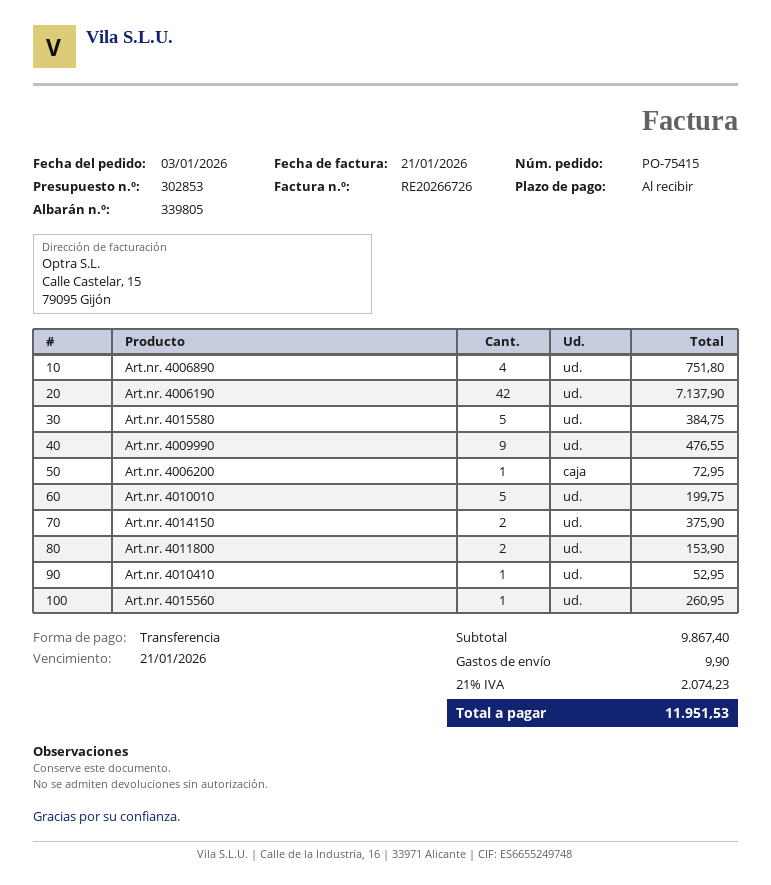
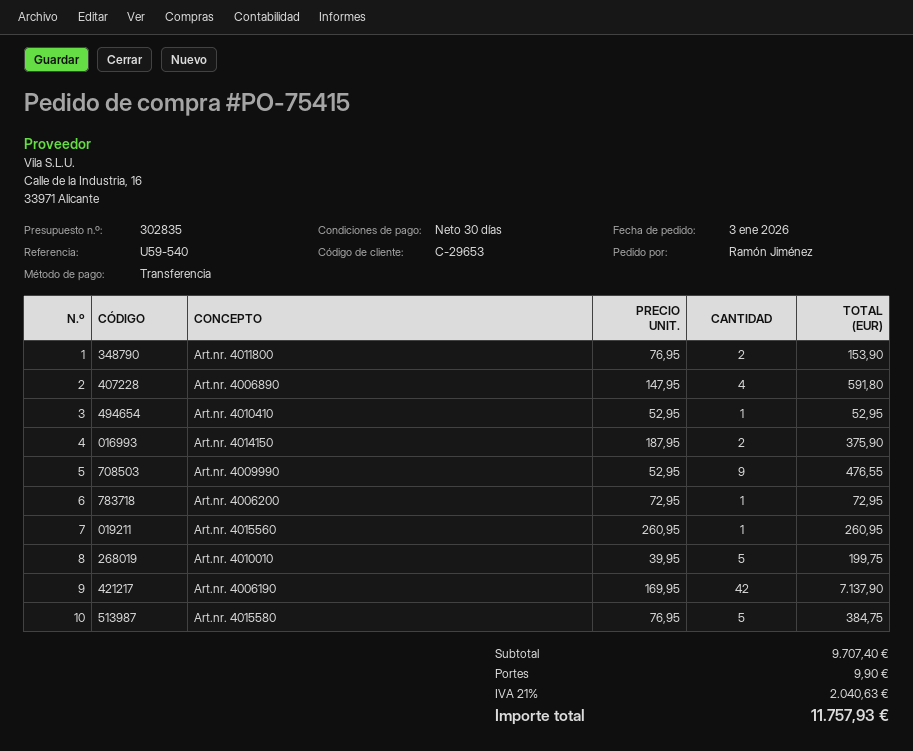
quote number: 302853 -> 302835
payment terms: on receipt -> 30 days
Art.nr. 4006890: 4 for 751.80 -> 4 for 591.80
subtotal: 9867.40 -> 9707.40
tax: 21% = 2074.23 -> 21% = 2040.63
total: 11951.53 -> 11757.93

